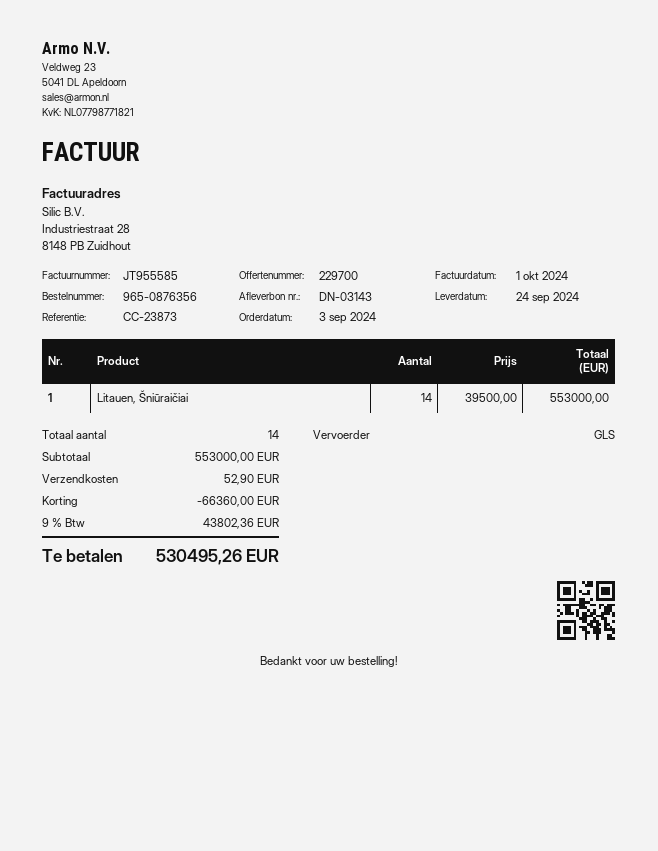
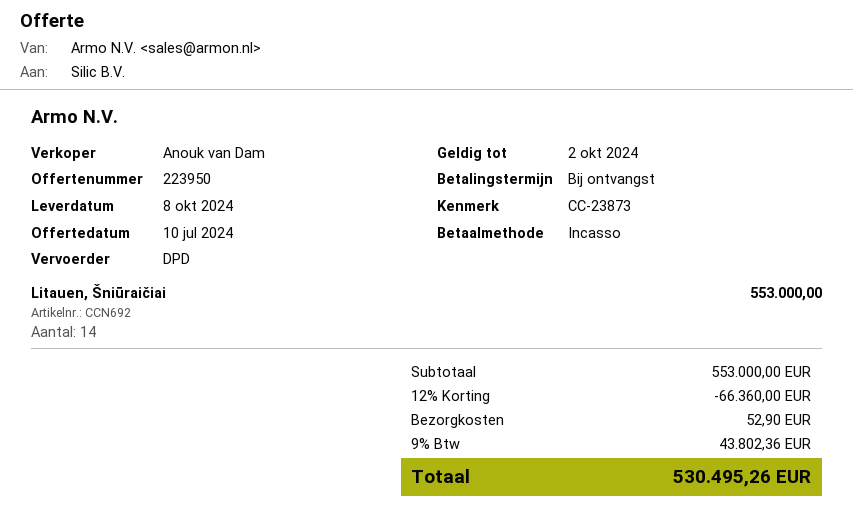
quote number: 229700 -> 223950
delivery date: 2024-09-24 -> 2024-10-08
shipping method: GLS -> DPD

